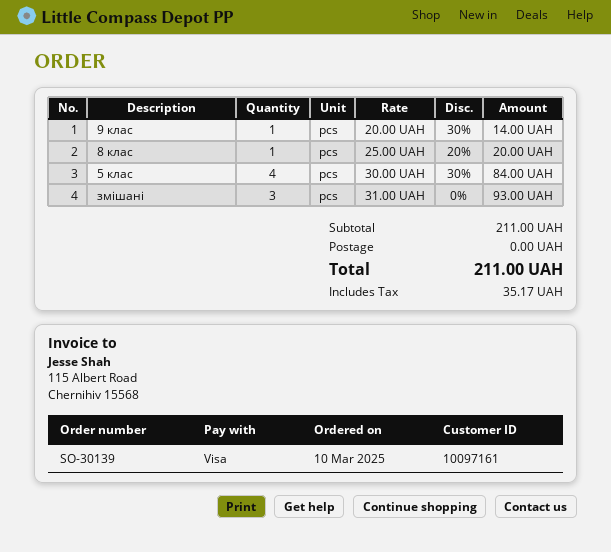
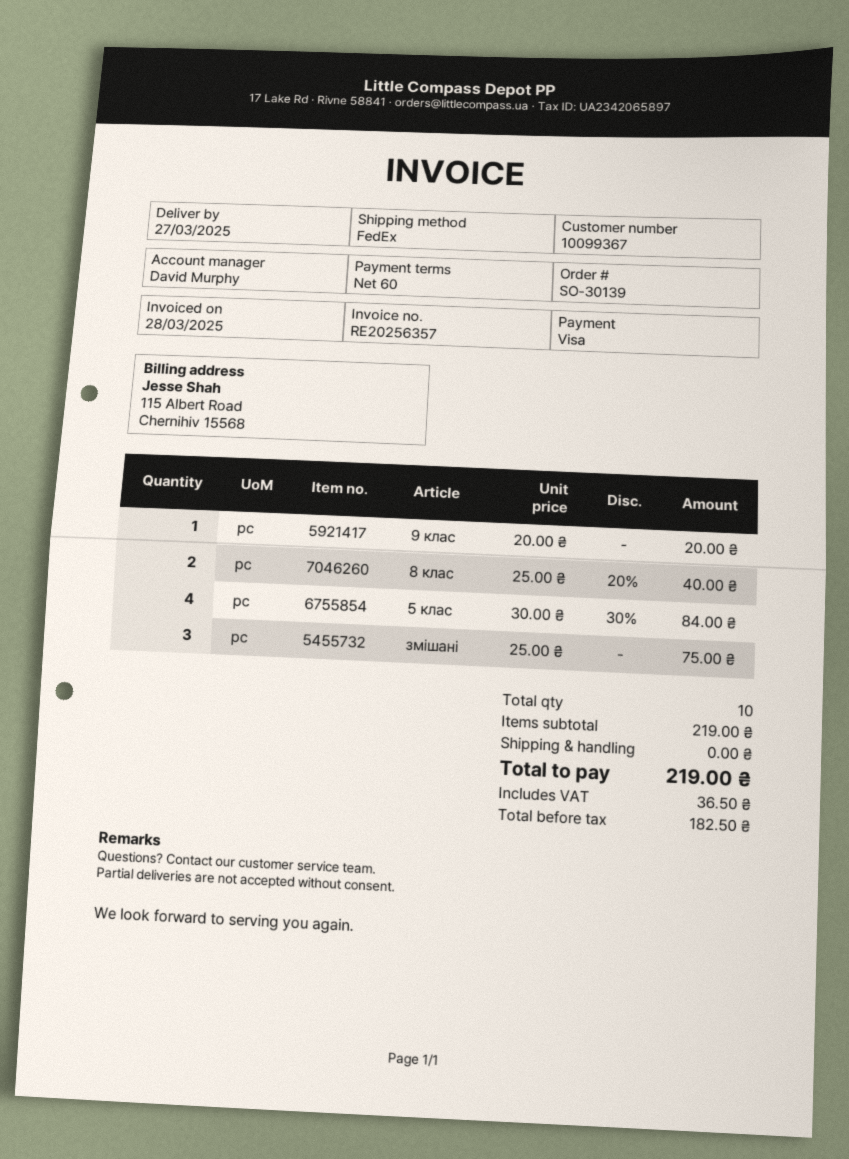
customer number: 10097161 -> 10099367
9 клас: 1 x 20.00 - 30% = 14.00 -> 1 x 20.00 = 20.00
8 клас: 1 x 25.00 - 20% = 20.00 -> 2 x 25.00 - 20% = 40.00
змішані: 3 x 31.00 = 93.00 -> 3 x 25.00 = 75.00
subtotal: 211.00 -> 219.00
tax: 35.17 -> 36.50
total: 211.00 -> 219.00

